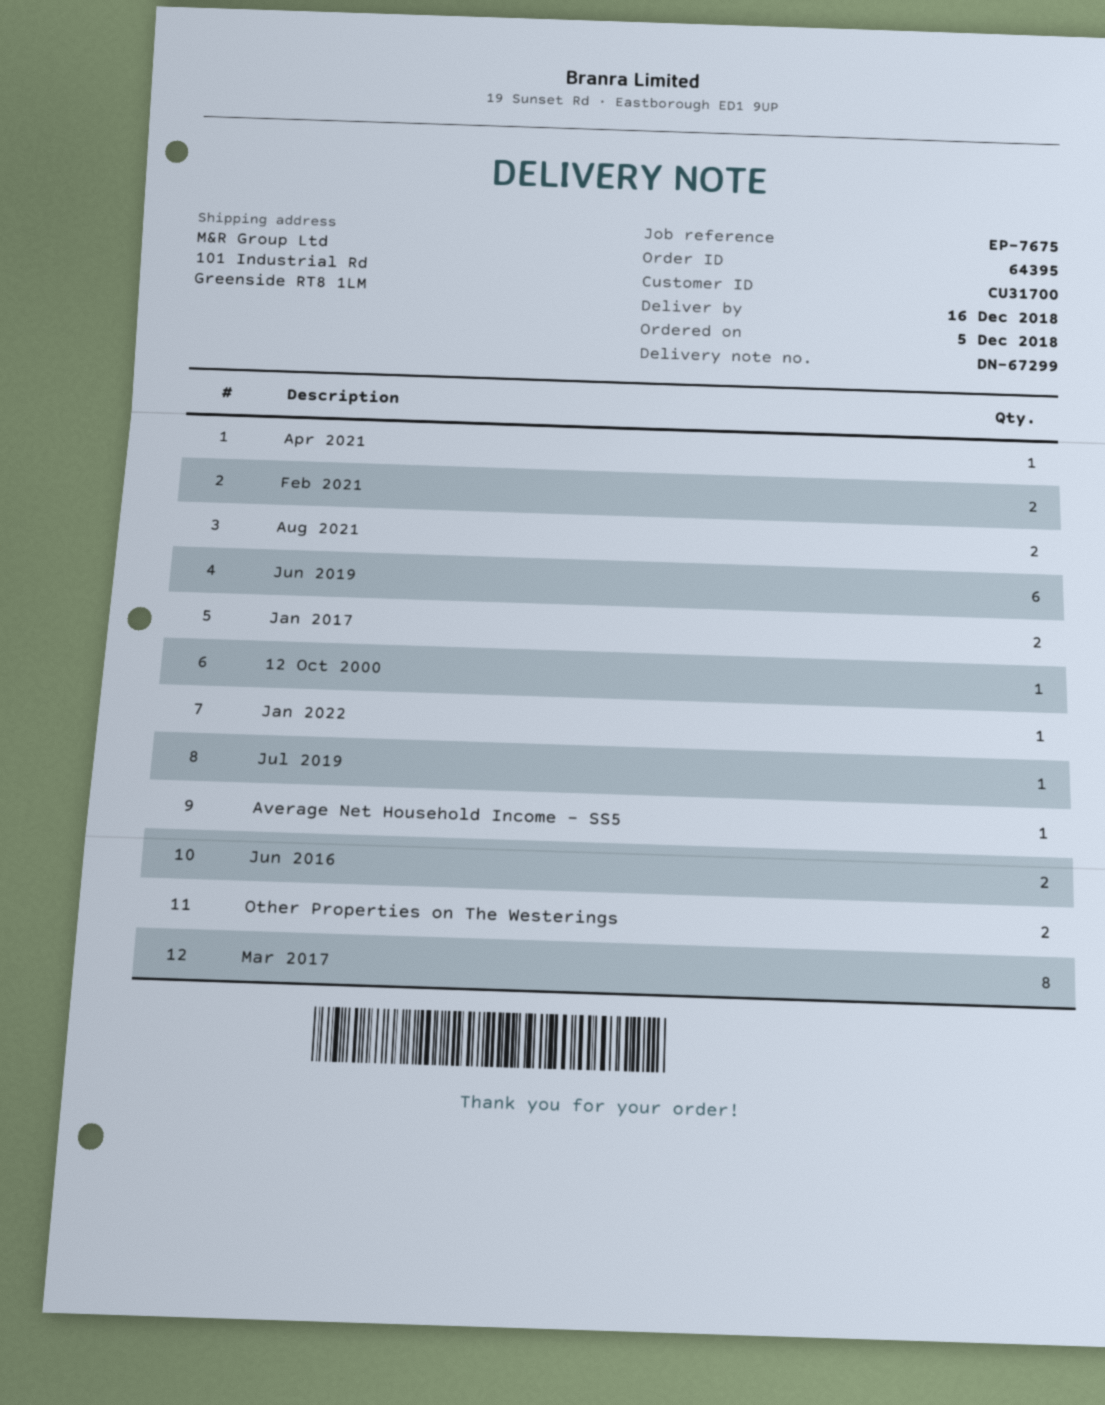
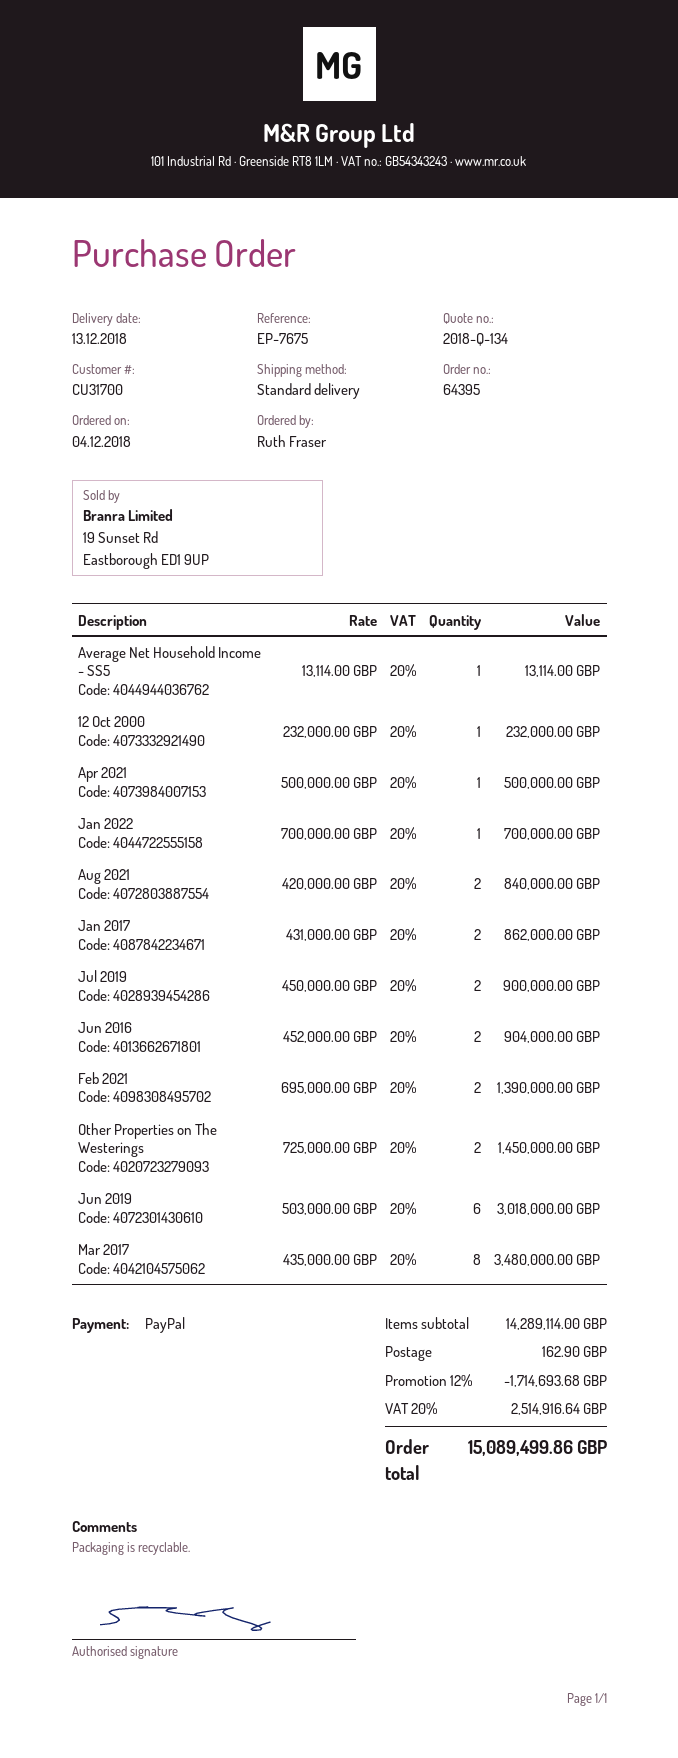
order date: 2018-12-05 -> 2018-12-04
delivery date: 2018-12-16 -> 2018-12-13
Jul 2019: 1 -> 2

